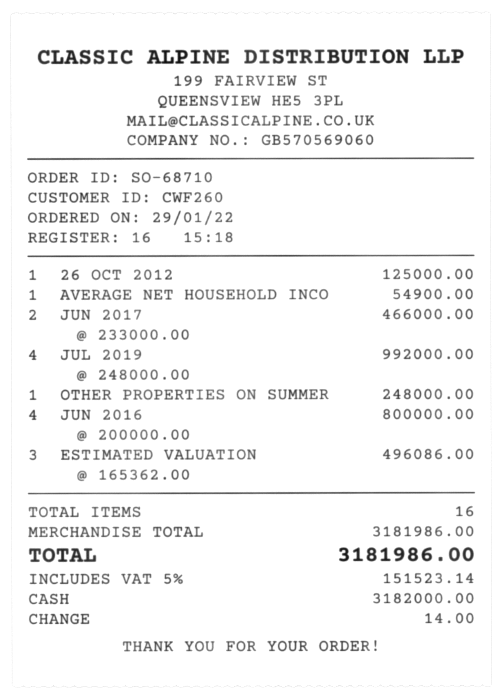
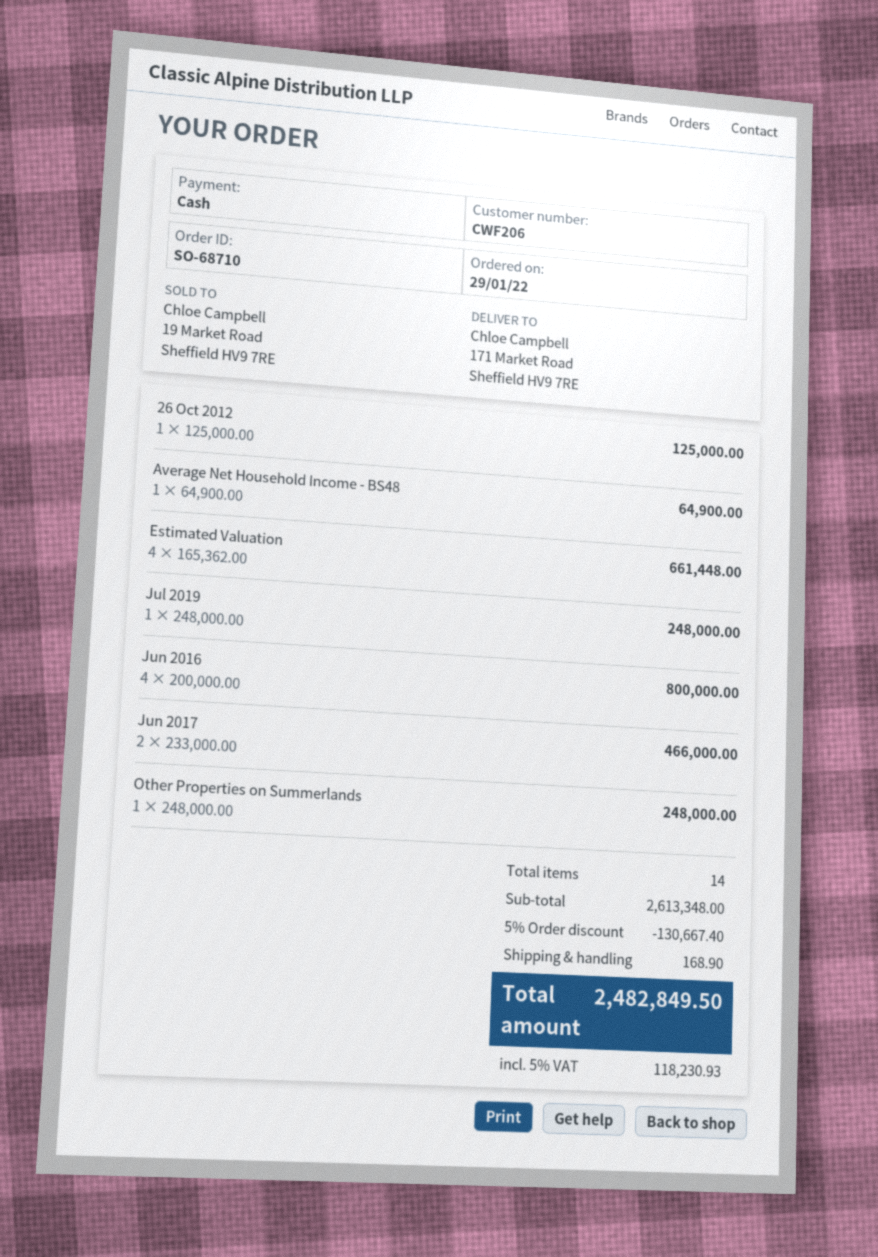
customer number: CWF260 -> CWF206
AVERAGE NET HOUSEHOLD INCO: 1 x 54900.00 = 54900.00 -> 1 x 64900.00 = 64900.00
JUL 2019: 4 x 248000.00 = 992000.00 -> 1 x 248000.00 = 248000.00
ESTIMATED VALUATION: 3 x 165362.00 = 496086.00 -> 4 x 165362.00 = 661448.00
total quantity: 16 -> 14
subtotal: 3181986.00 -> 2613348.00
discount: none -> 5% = 130667.40
shipping: none -> 168.90
tax: 5% = 151523.14 -> 5% = 118230.93
total: 3181986.00 -> 2482849.50

